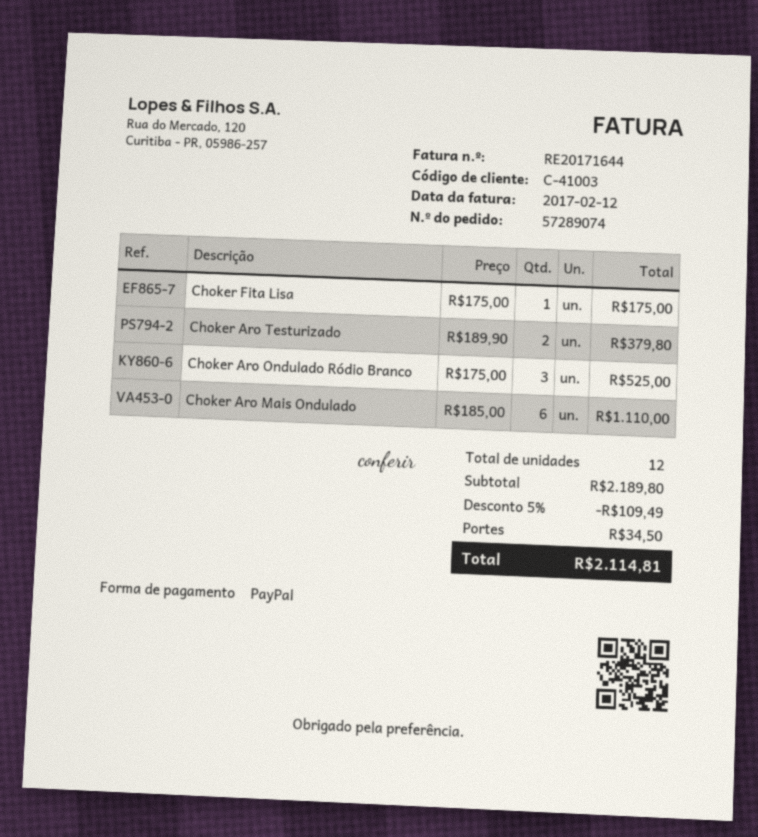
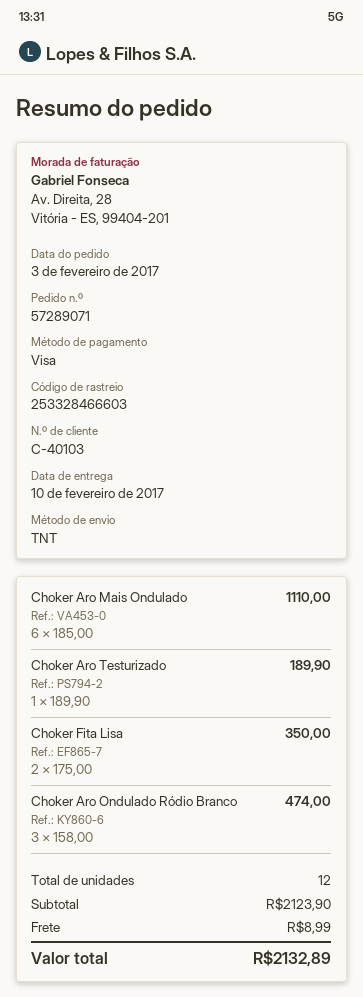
order number: 57289074 -> 57289071
customer number: C-41003 -> C-40103
payment method: PayPal -> Visa
Choker Fita Lisa: 1 x 175.00 = 175.00 -> 2 x 175.00 = 350.00
Choker Aro Testurizado: 2 x 189.90 = 379.80 -> 1 x 189.90 = 189.90
Choker Aro Ondulado Ródio Branco: 3 x 175.00 = 525.00 -> 3 x 158.00 = 474.00
subtotal: 2189.80 -> 2123.90
discount: 5% = 109.49 -> none
shipping: 34.50 -> 8.99
total: 2114.81 -> 2132.89

